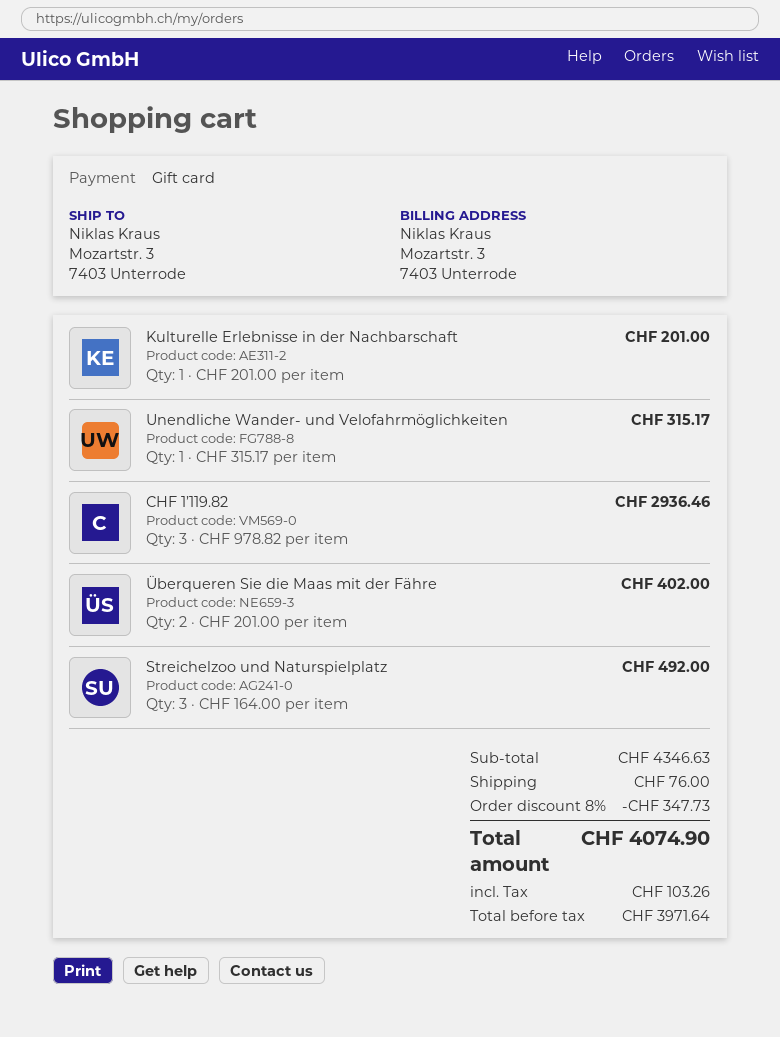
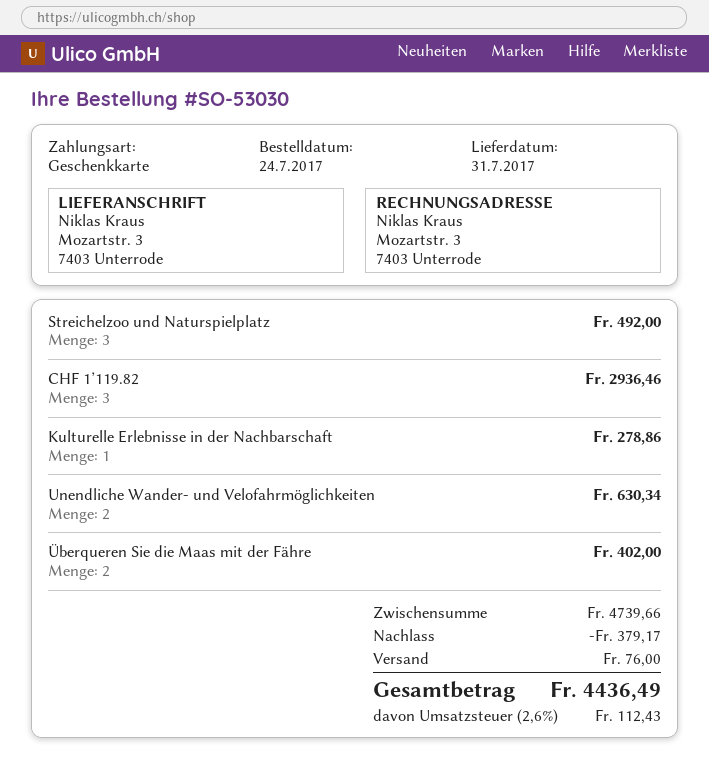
Kulturelle Erlebnisse in der Nachbarschaft: 1 for 201.00 -> 1 for 278.86
Unendliche Wander- und Velofahrmöglichkeiten: 1 for 315.17 -> 2 for 630.34
subtotal: 4346.63 -> 4739.66
discount: 347.73 -> 379.17
tax: 103.26 -> 112.43
total: 4074.90 -> 4436.49

